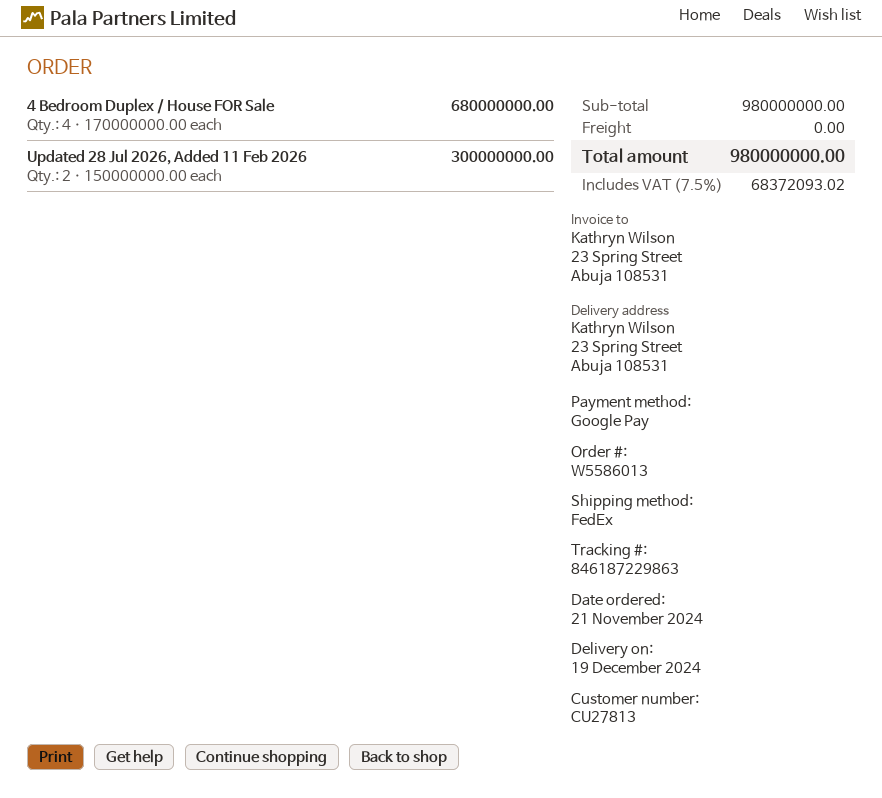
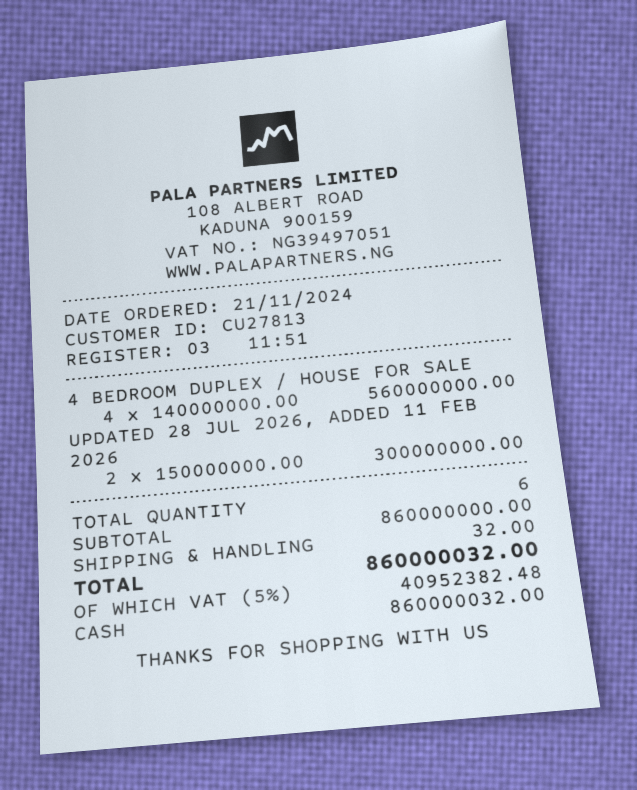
payment method: Google Pay -> cash
4 Bedroom Duplex / House FOR Sale: 4 x 170000000.00 = 680000000.00 -> 4 x 140000000.00 = 560000000.00
subtotal: 980000000.00 -> 860000000.00
shipping: 0.00 -> 32.00
tax: 7.5% = 68372093.02 -> 5% = 40952382.48
total: 980000000.00 -> 860000032.00

